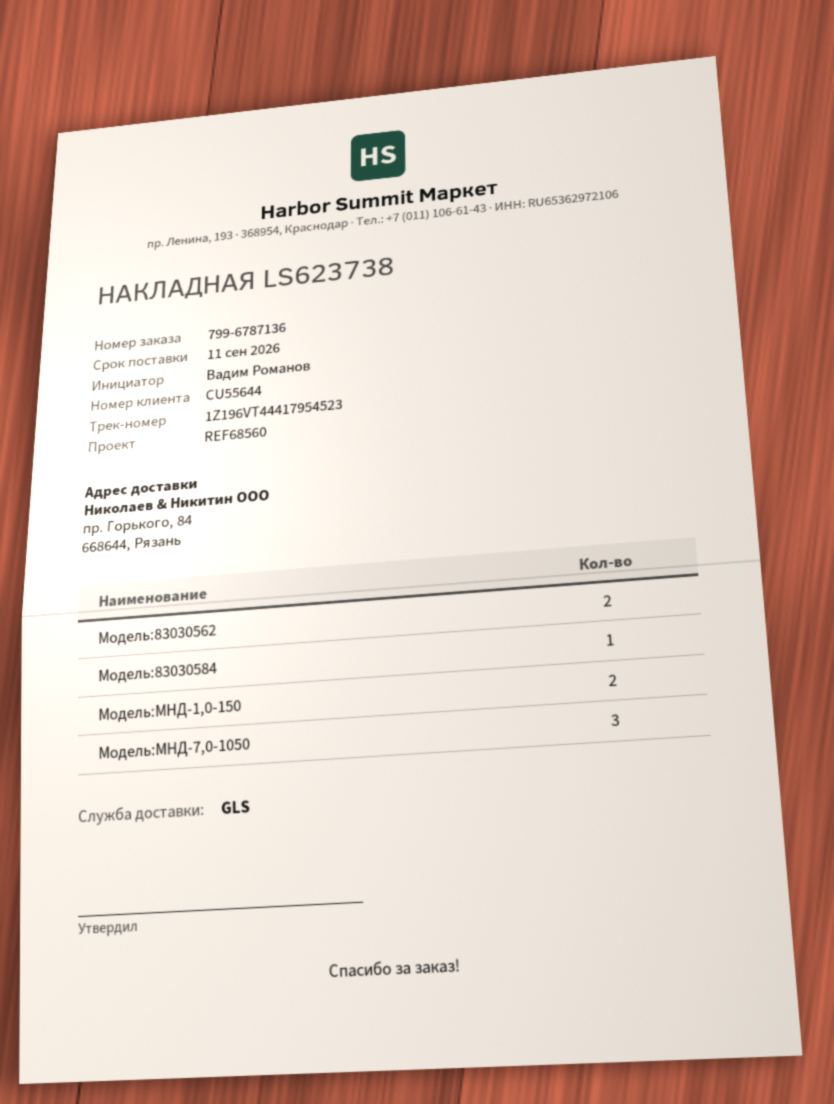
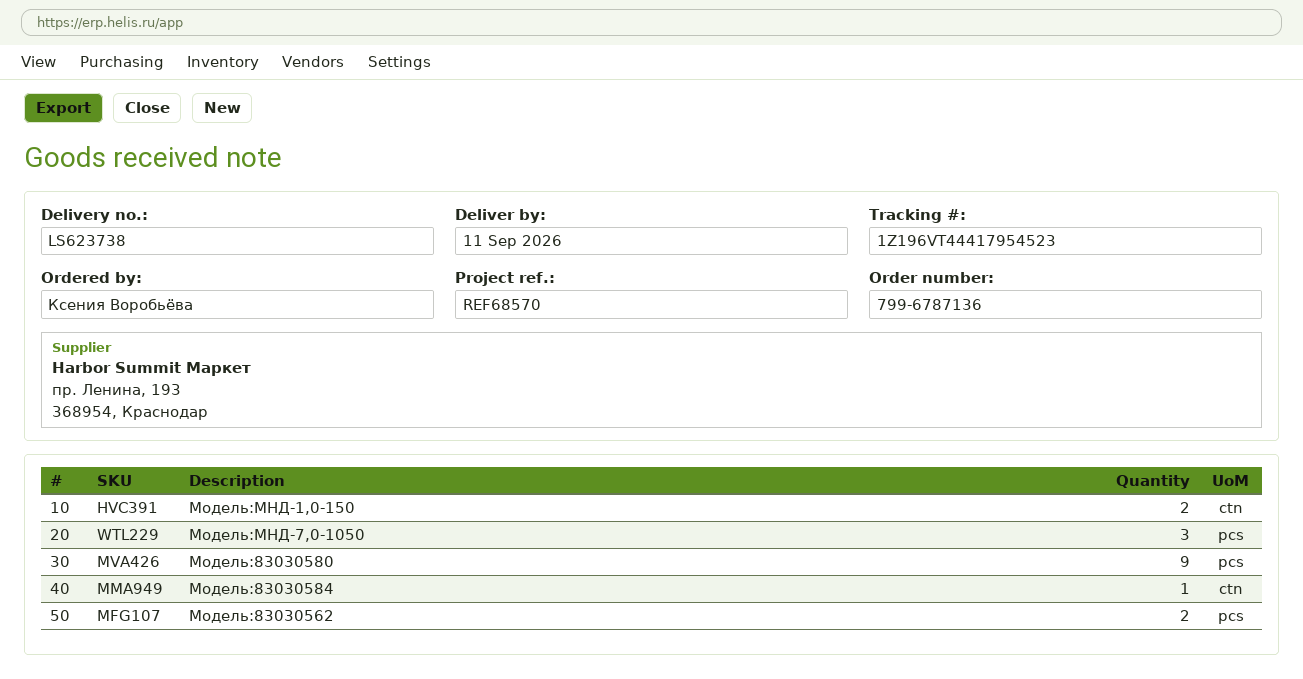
reference: REF68560 -> REF68570
ordered by: Вадим Романов -> Ксения Воробьёва
Модель:83030580: none -> 9

